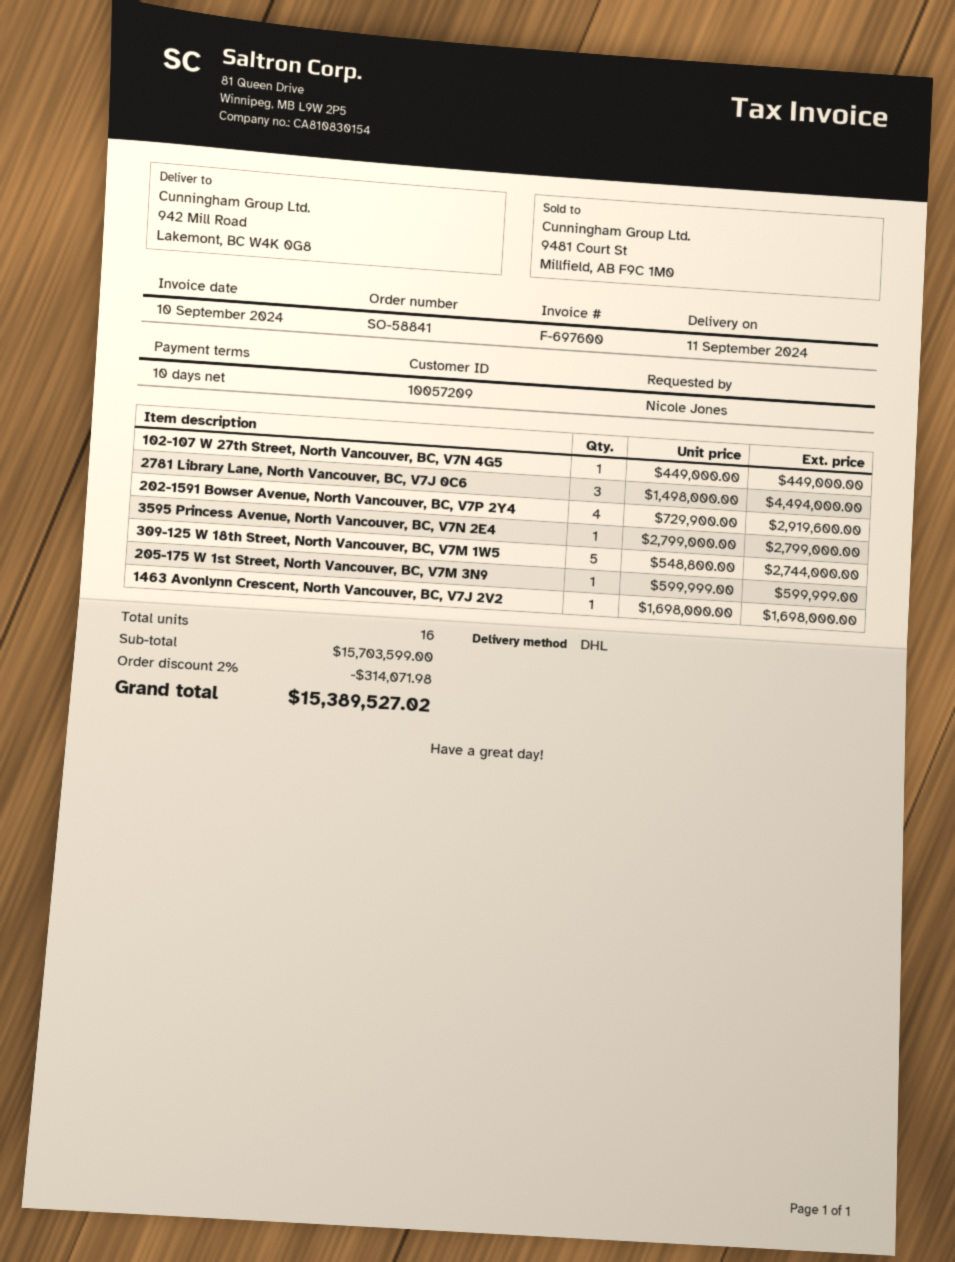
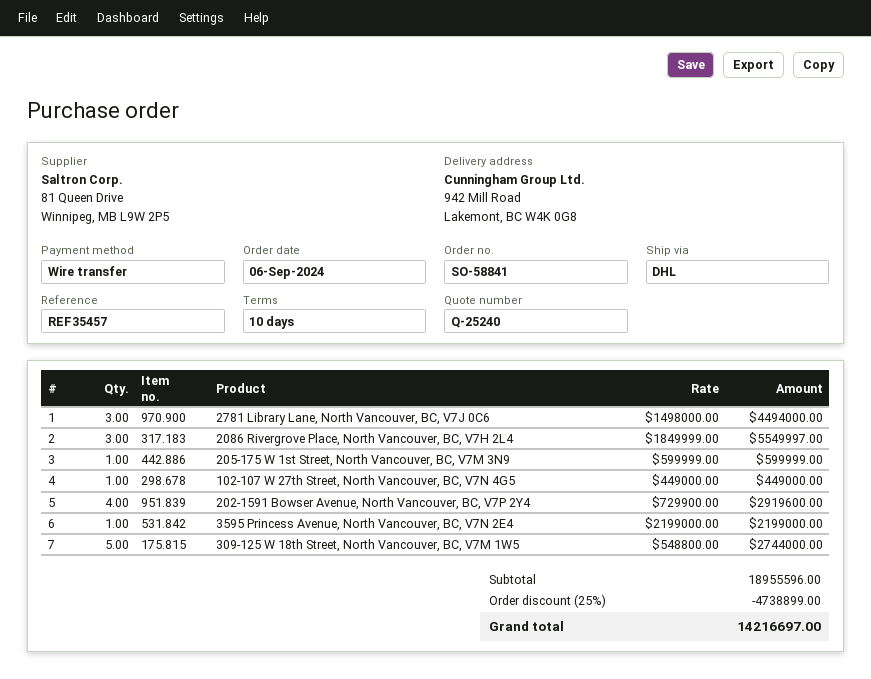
3595 Princess Avenue, North Vancouver, BC, V7N 2E4: 1 x 2799000.00 = 2799000.00 -> 1 x 2199000.00 = 2199000.00
1463 Avonlynn Crescent, North Vancouver, BC, V7J 2V2: 1 x 1698000.00 = 1698000.00 -> none
2086 Rivergrove Place, North Vancouver, BC, V7H 2L4: none -> 3 x 1849999.00 = 5549997.00
subtotal: 15703599.00 -> 18955596.00
discount: 2% = 314071.98 -> 25% = 4738899.00
total: 15389527.02 -> 14216697.00

